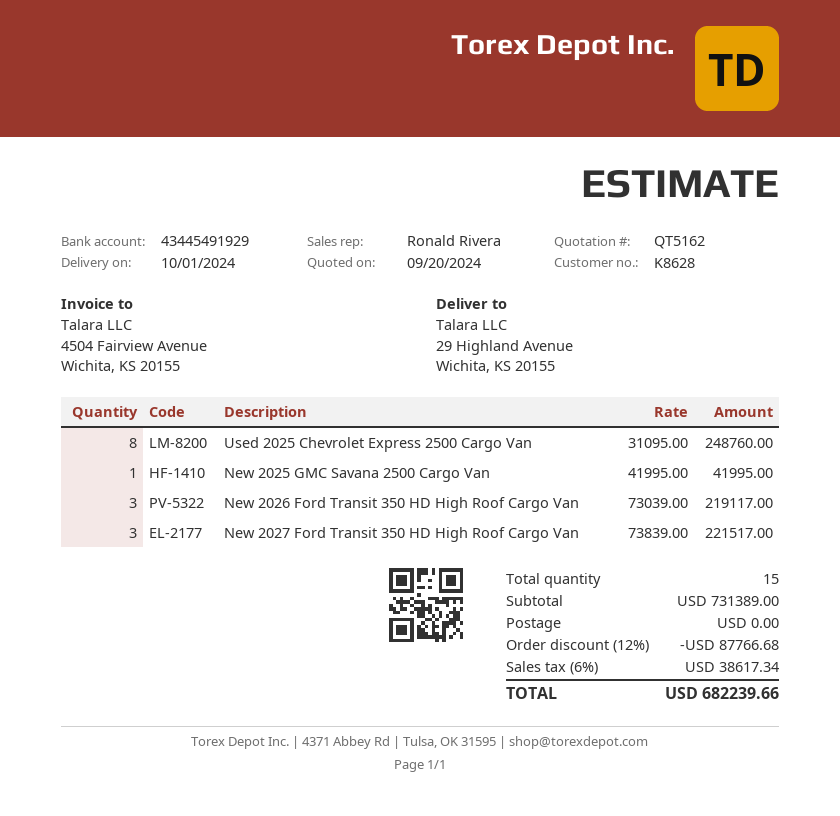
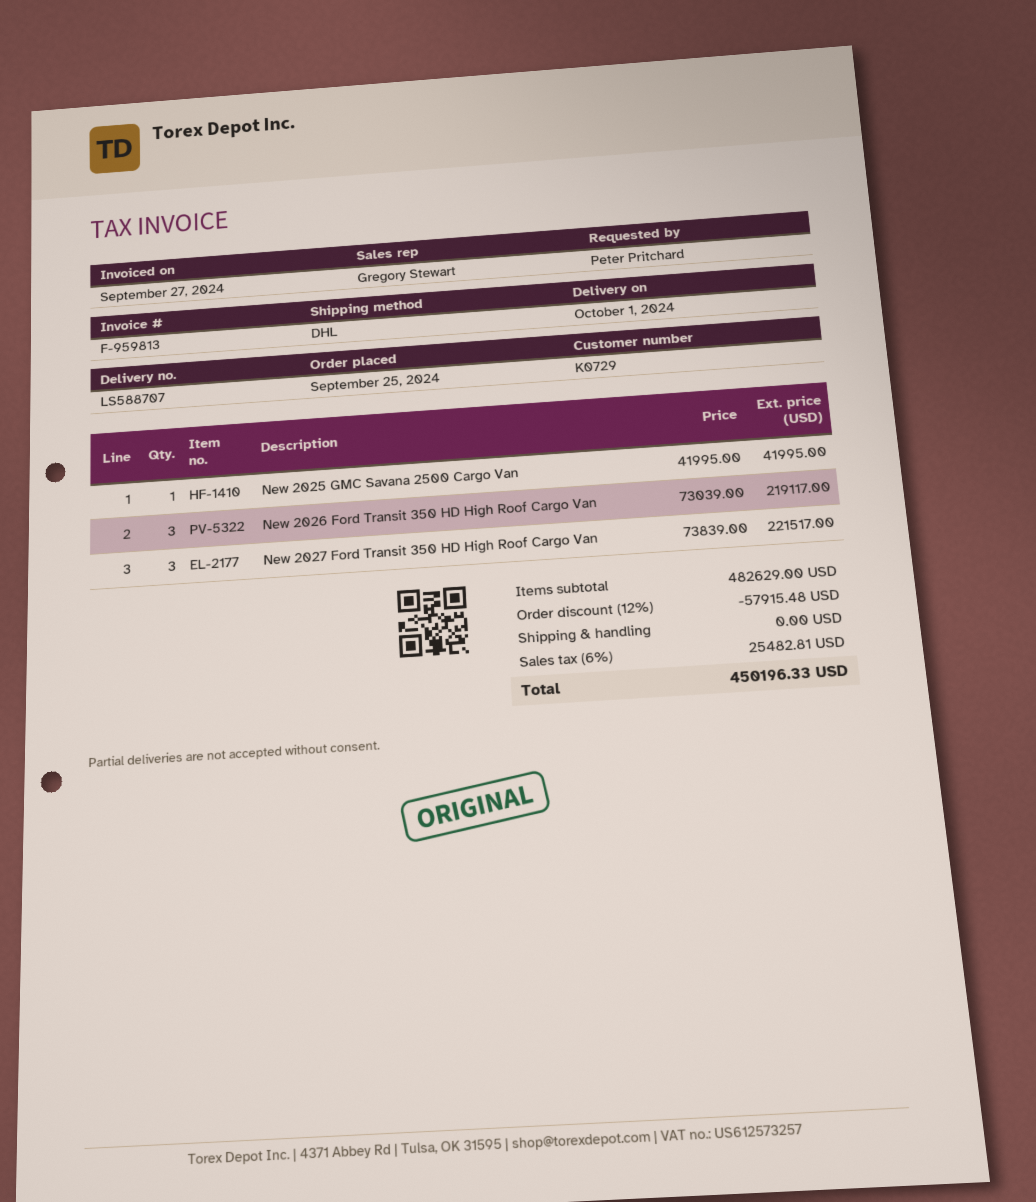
customer number: K8628 -> K0729
sales rep: Ronald Rivera -> Gregory Stewart
Used 2025 Chevrolet Express 2500 Cargo Van: 8 x 31095.00 = 248760.00 -> none
subtotal: 731389.00 -> 482629.00
discount: 12% = 87766.68 -> 12% = 57915.48
tax: 6% = 38617.34 -> 6% = 25482.81
total: 682239.66 -> 450196.33

